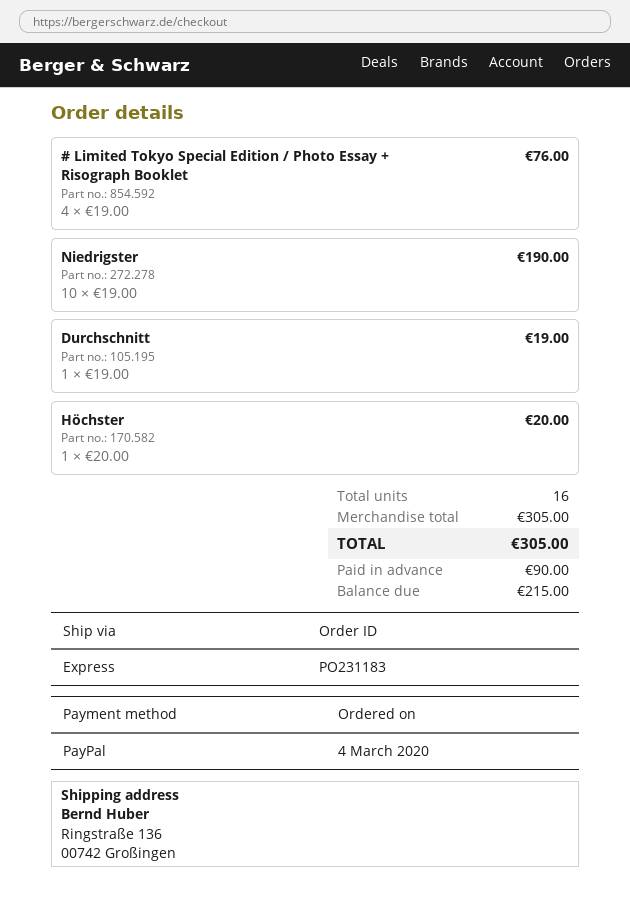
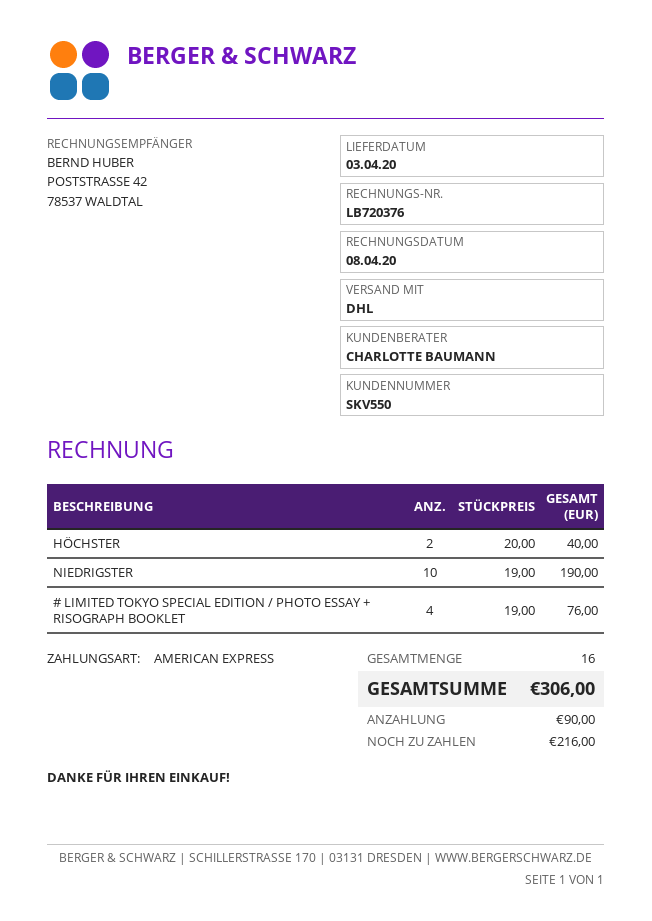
payment method: PayPal -> American Express
shipping method: express -> DHL
Durchschnitt: 1 x 19.00 = 19.00 -> none
Höchster: 1 x 20.00 = 20.00 -> 2 x 20.00 = 40.00
total: 305.00 -> 306.00
balance: 215.00 -> 216.00

